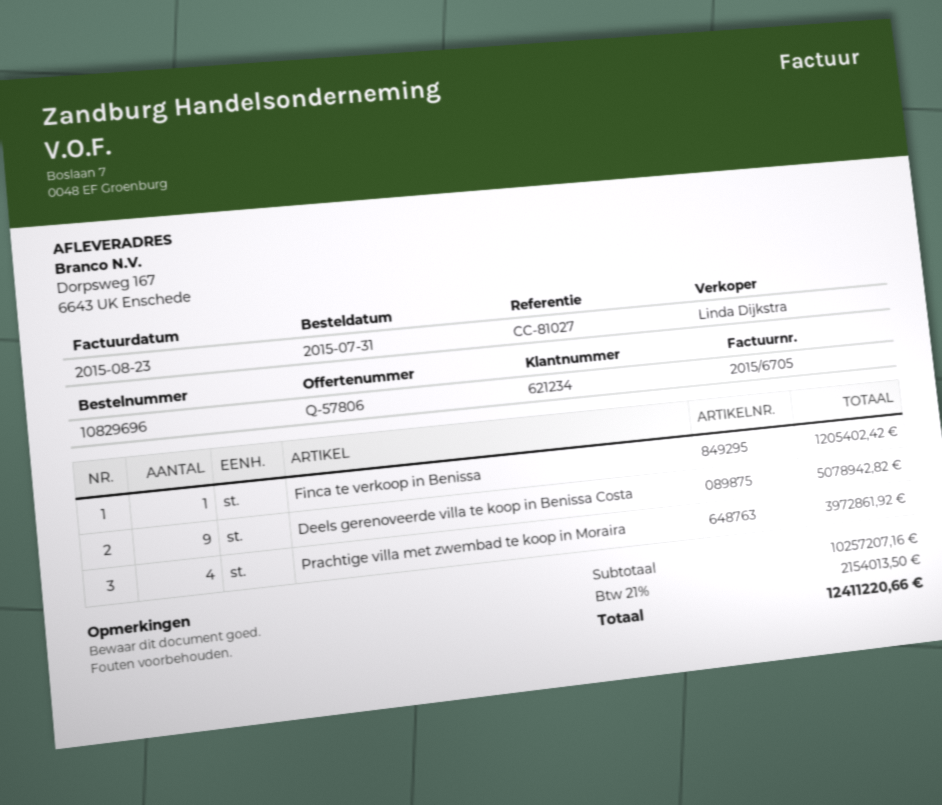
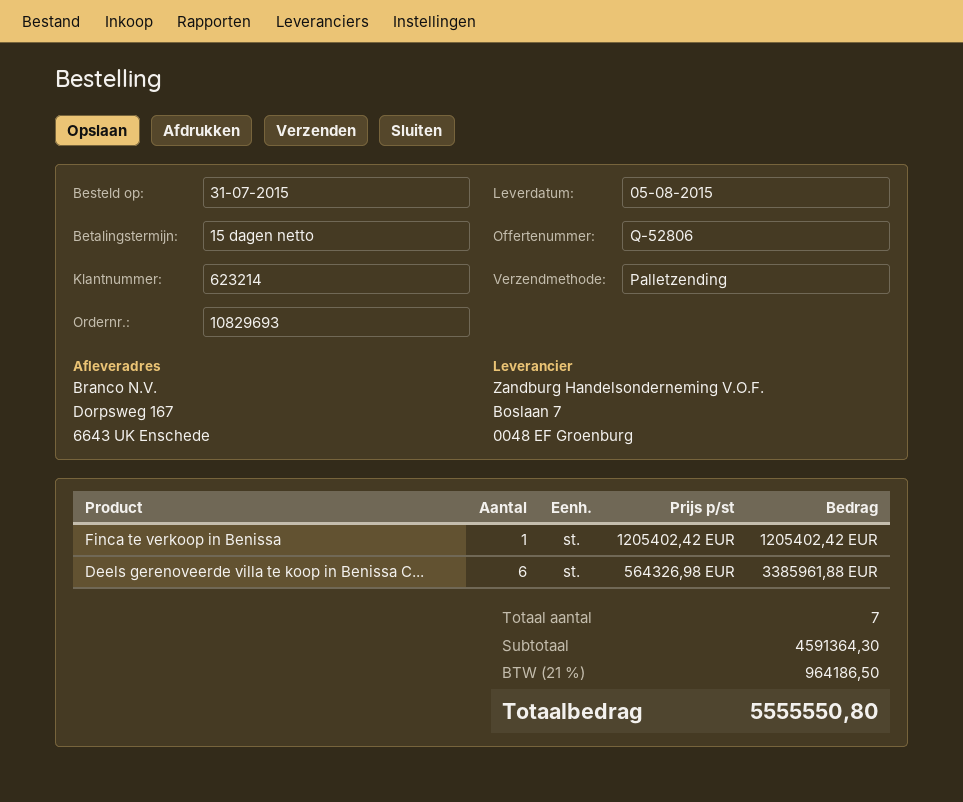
quote number: Q-57806 -> Q-52806
order number: 10829696 -> 10829693
customer number: 621234 -> 623214
Deels gerenoveerde villa te koop in Benissa Costa: 9 for 5078942.82 -> 6 for 3385961.88
Prachtige villa met zwembad te koop in Moraira: 4 for 3972861.92 -> none
subtotal: 10257207.16 -> 4591364.30
tax: 21% = 2154013.50 -> 21% = 964186.50
total: 12411220.66 -> 5555550.80

